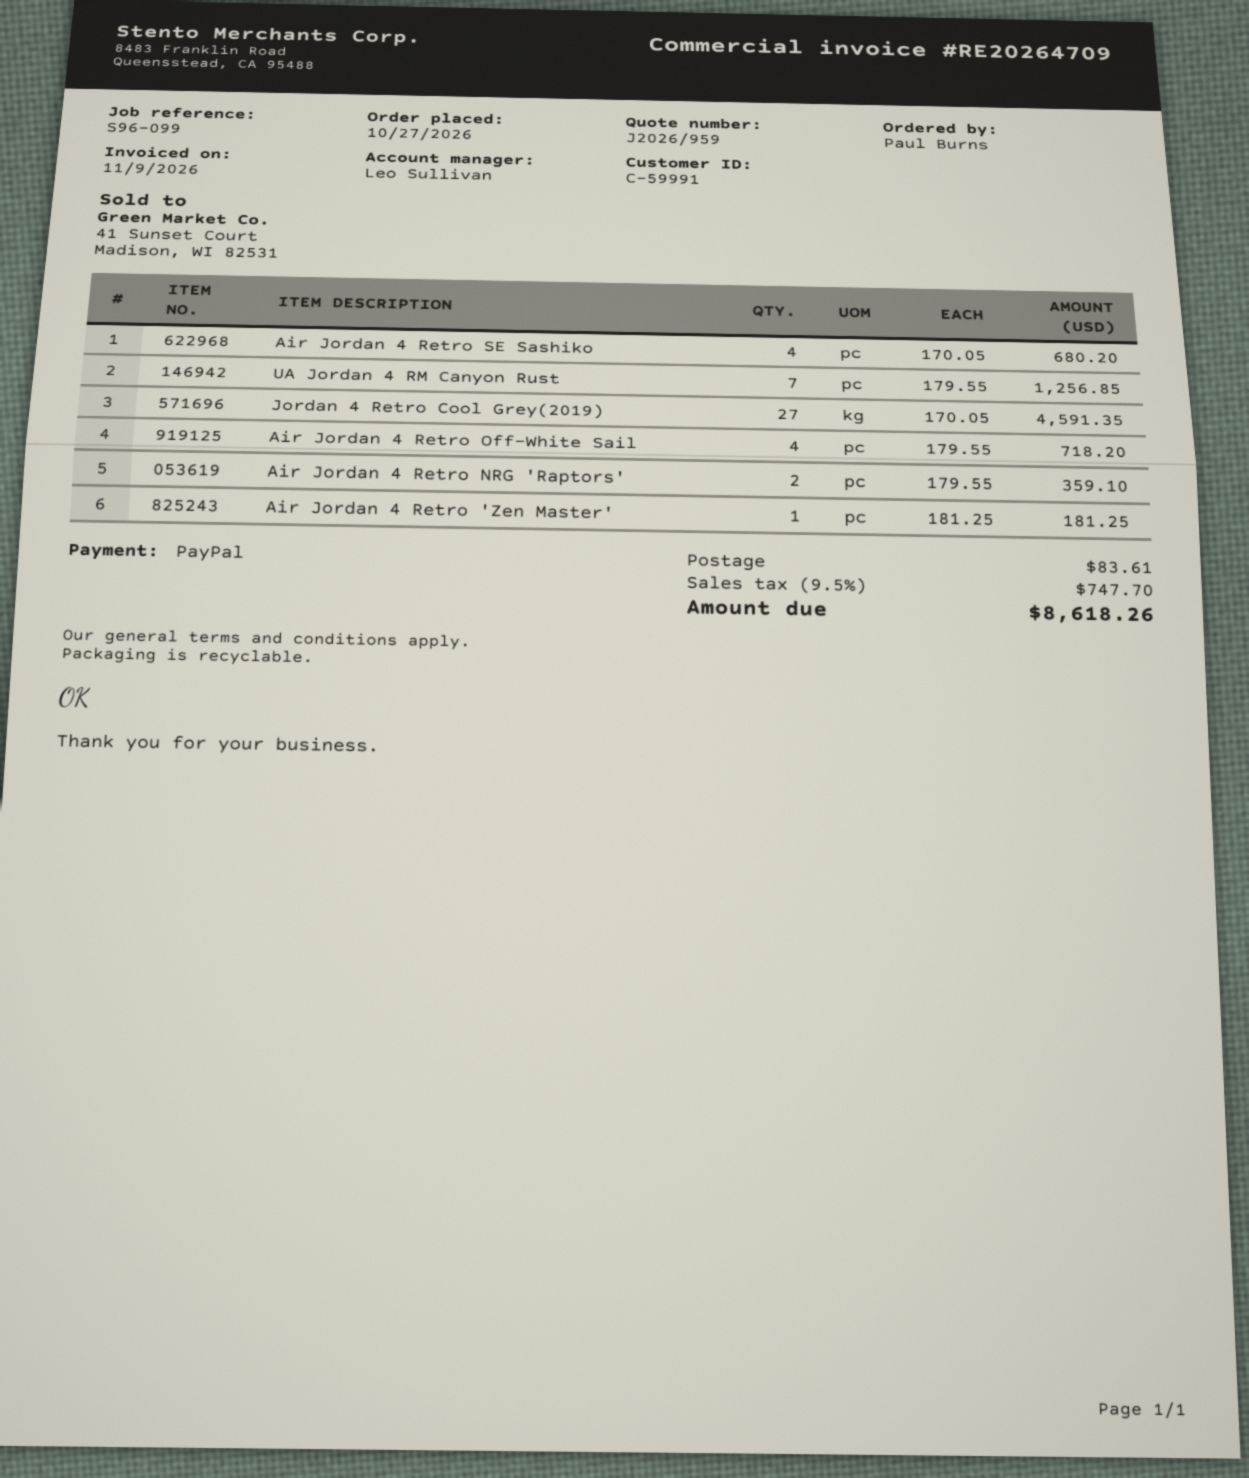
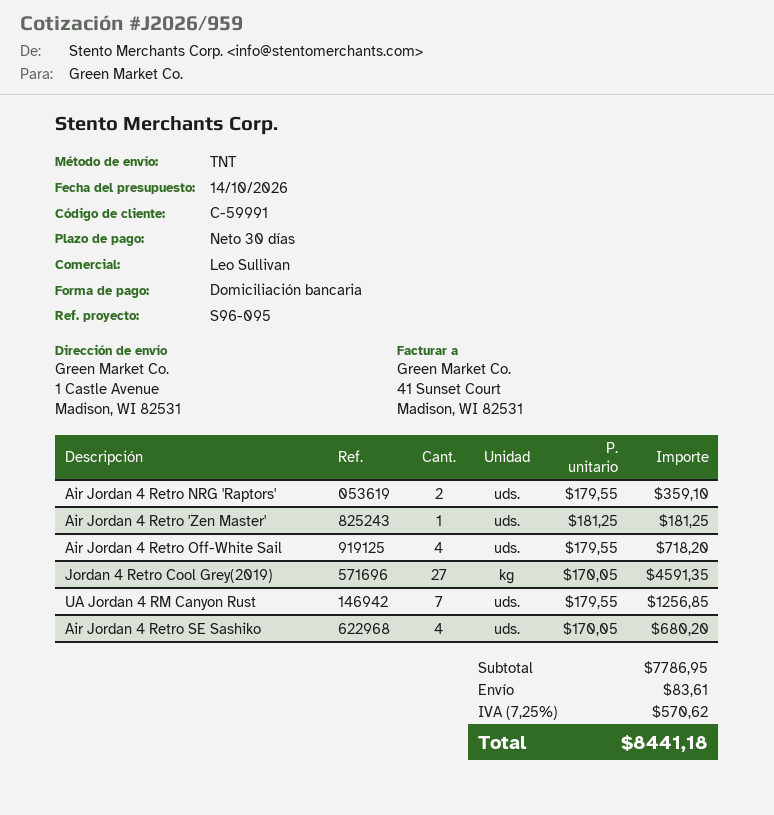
reference: S96-099 -> S96-095
payment method: PayPal -> direct debit
tax: 9.5% = 747.70 -> 7.25% = 570.62
total: 8618.26 -> 8441.18

